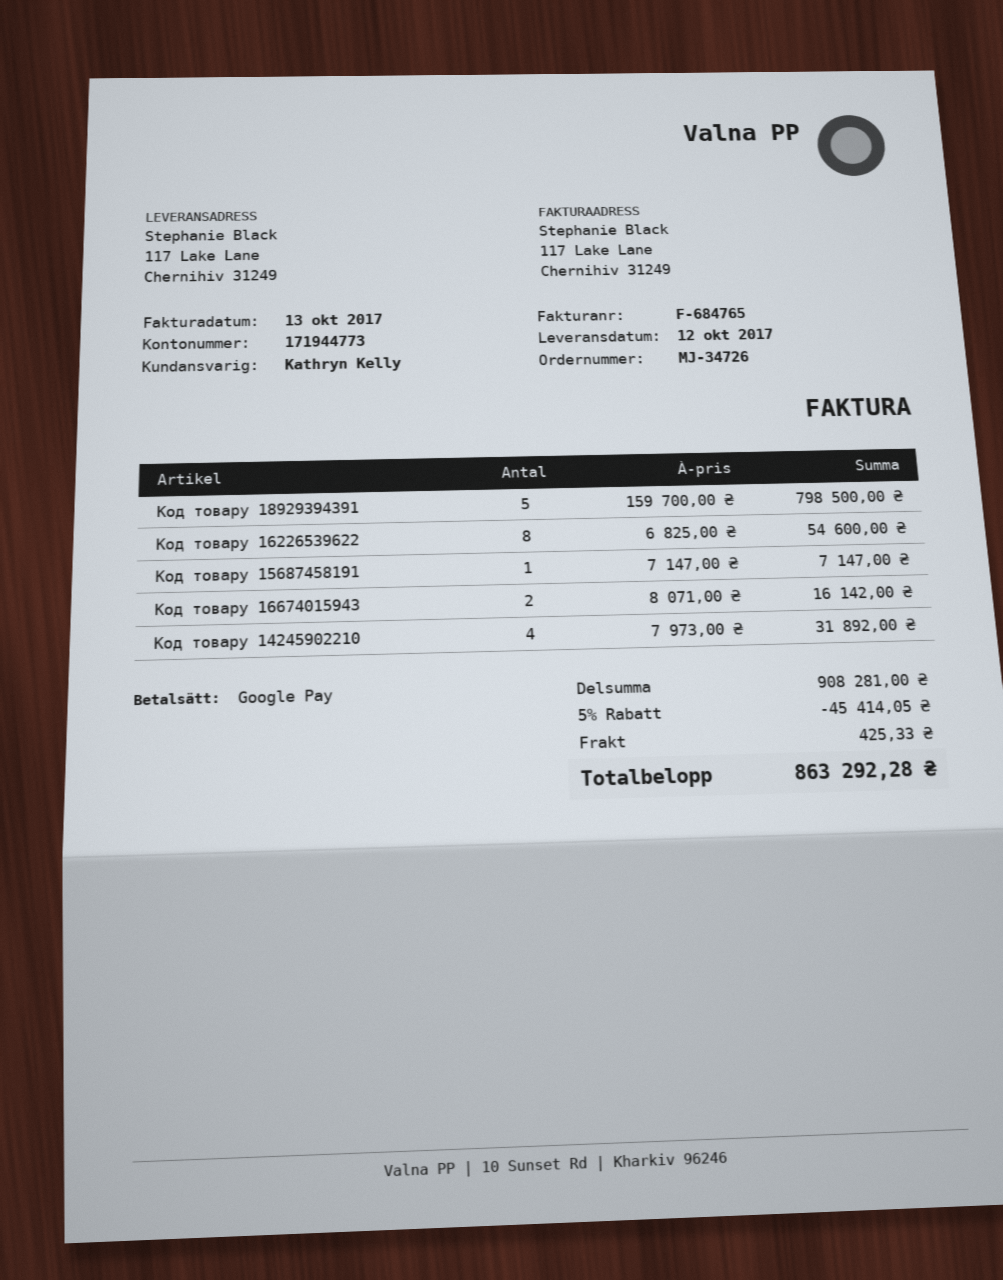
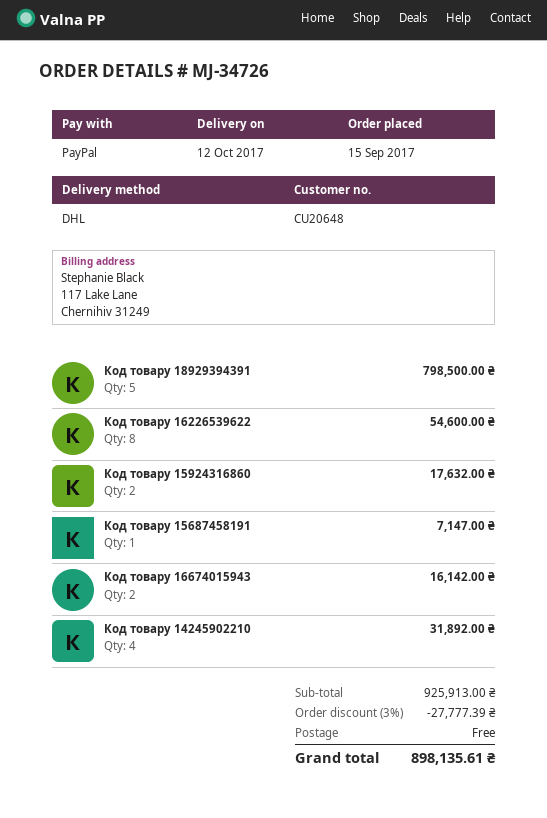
payment method: Google Pay -> PayPal
Код товару 15924316860: none -> 2 for 17632.00
subtotal: 908281.00 -> 925913.00
discount: 5% = 45414.05 -> 3% = 27777.39
shipping: 425.33 -> 0.00
total: 863292.28 -> 898135.61

